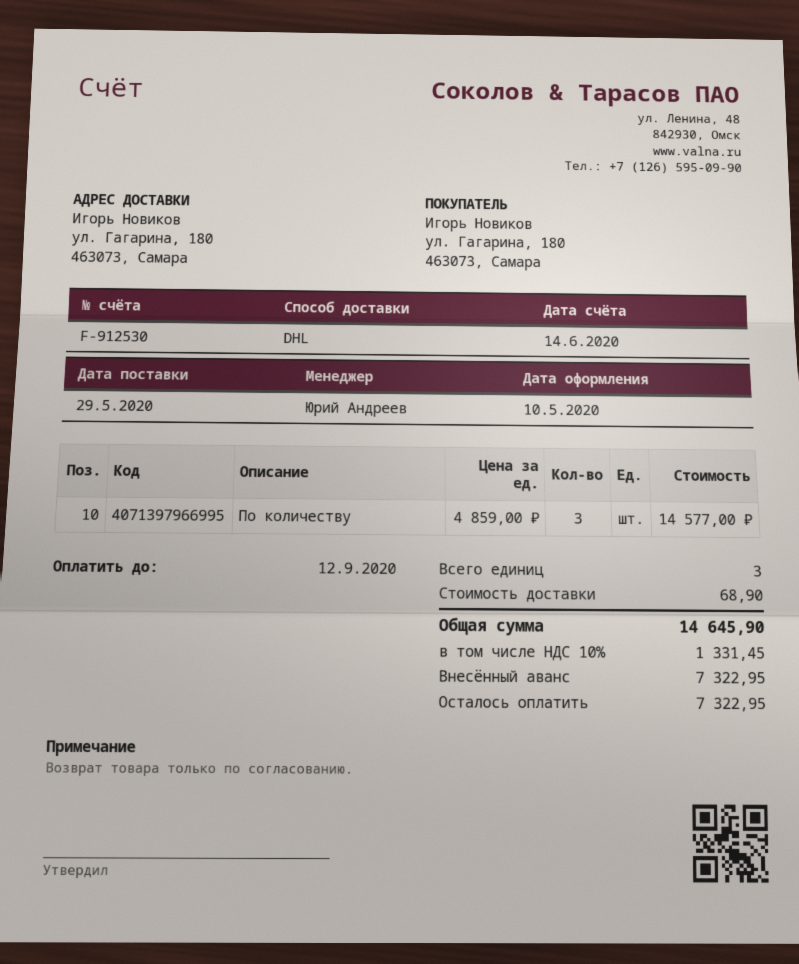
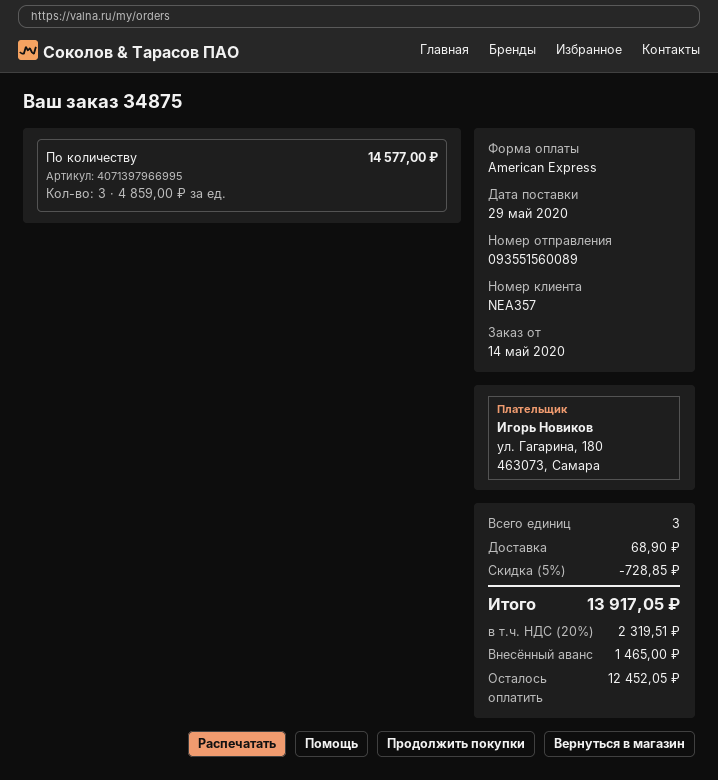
order date: 2020-05-10 -> 2020-05-14
discount: none -> 5% = 728.85
tax: 10% = 1331.45 -> 20% = 2319.51
total: 14645.90 -> 13917.05
deposit: 7322.95 -> 1465.00
balance: 7322.95 -> 12452.05

